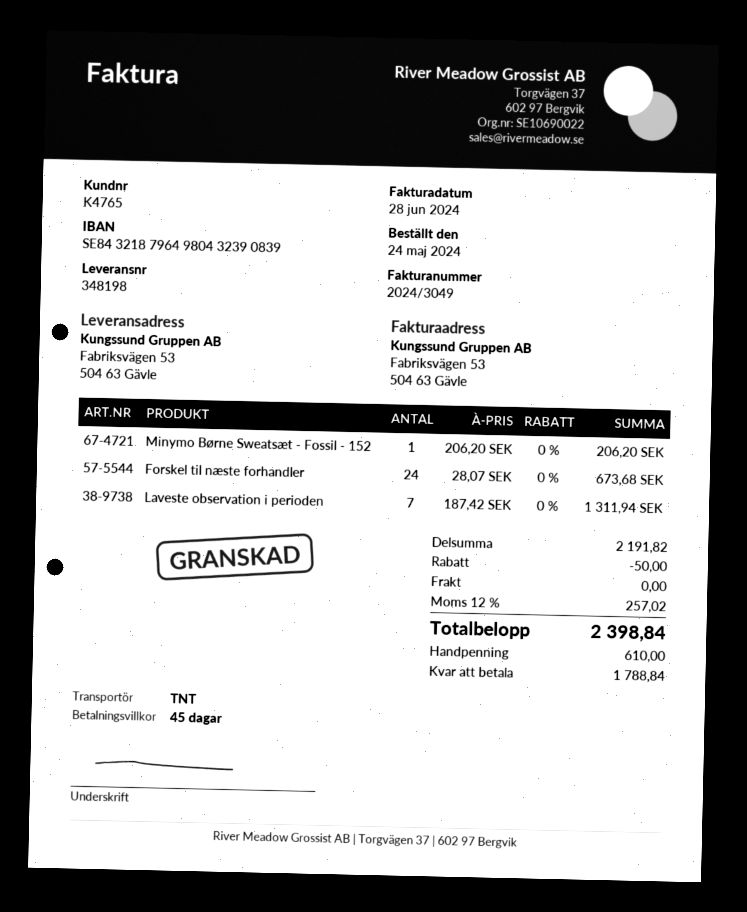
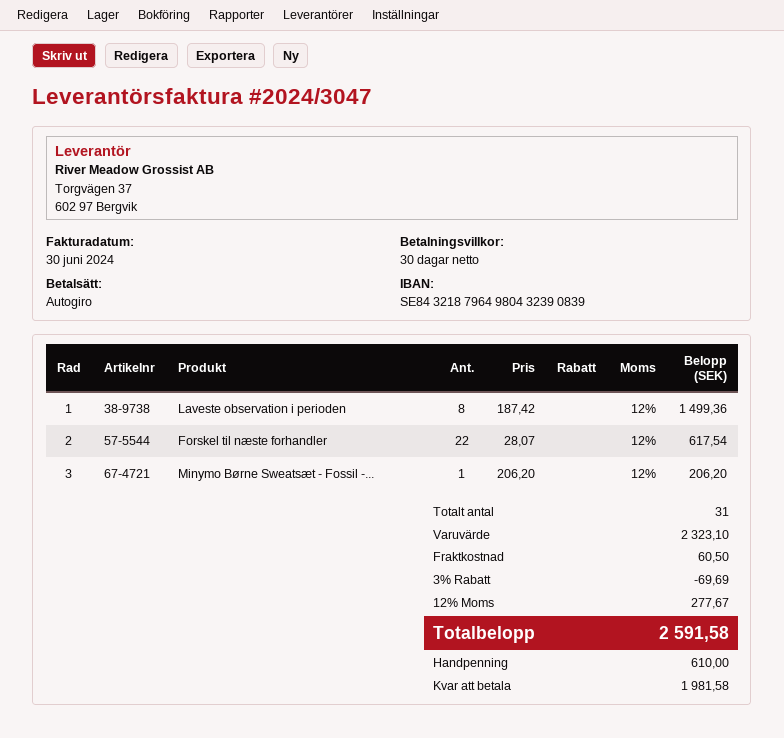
invoice number: 2024/3049 -> 2024/3047
invoice date: 2024-06-28 -> 2024-06-30
payment terms: 45 days -> 30 days
Forskel til næste forhandler: 24 x 28.07 = 673.68 -> 22 x 28.07 = 617.54
Laveste observation i perioden: 7 x 187.42 = 1311.94 -> 8 x 187.42 = 1499.36
subtotal: 2191.82 -> 2323.10
discount: 50.00 -> 69.69
shipping: 0.00 -> 60.50
tax: 12% = 257.02 -> 12% = 277.67
total: 2398.84 -> 2591.58
balance: 1788.84 -> 1981.58

